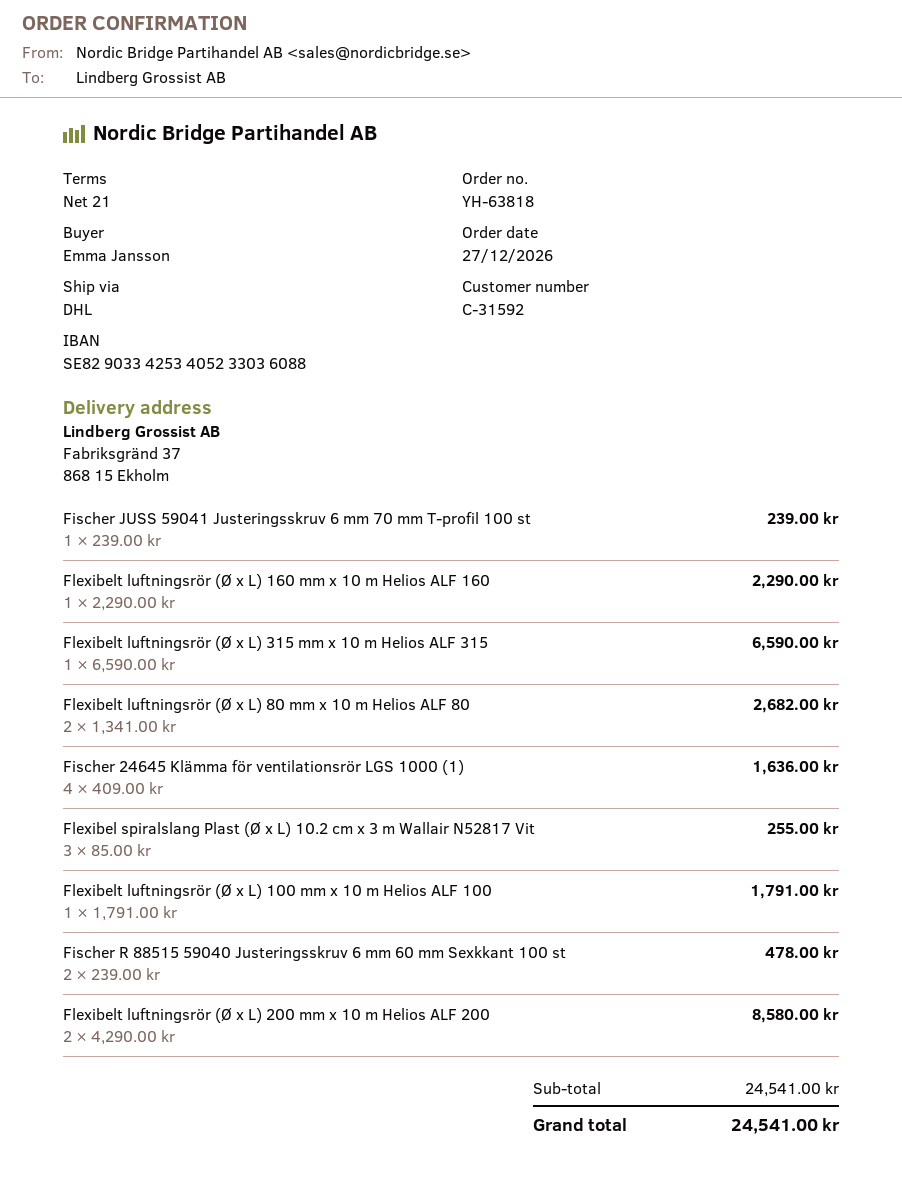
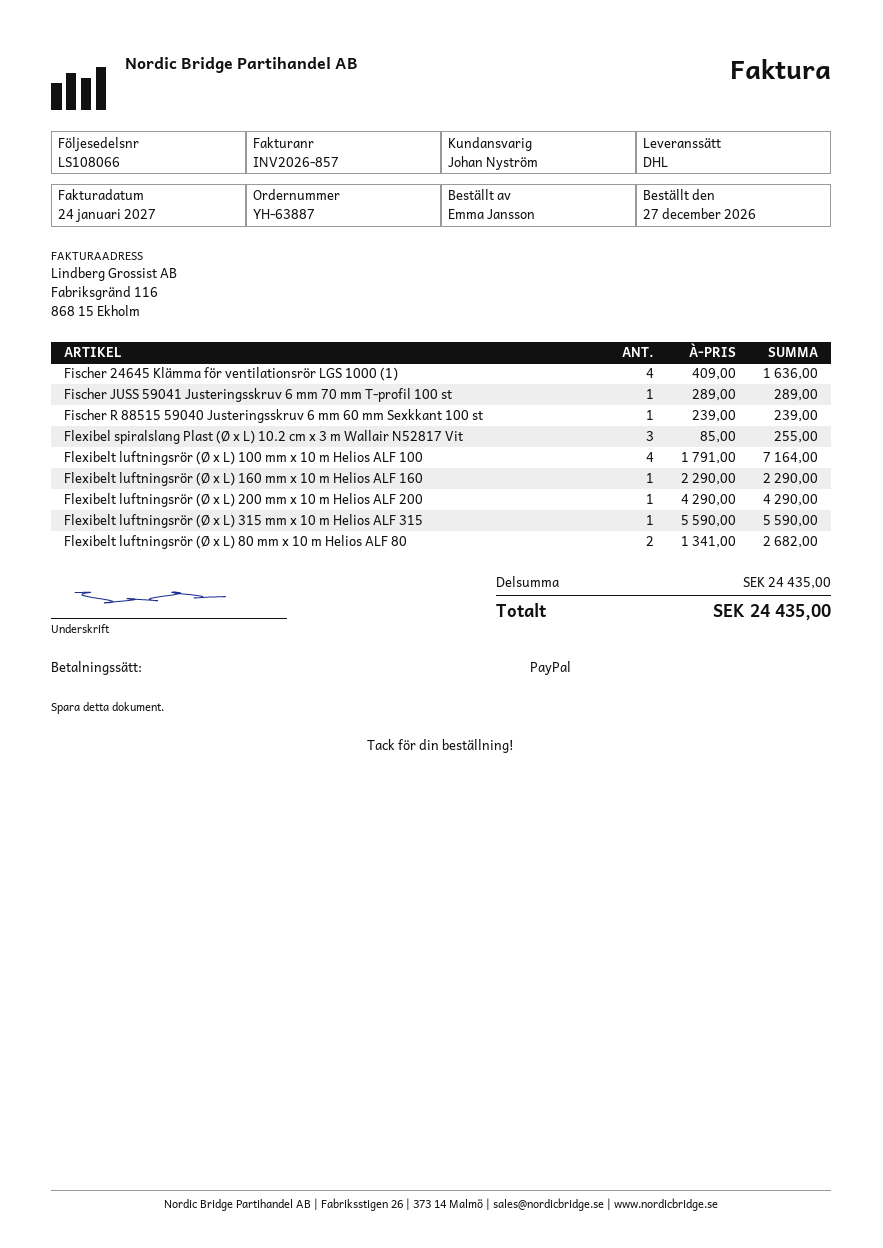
order number: YH-63818 -> YH-63887
Fischer JUSS 59041 Justeringsskruv 6 mm 70 mm T-profil 100 st: 1 x 239.00 = 239.00 -> 1 x 289.00 = 289.00
Flexibelt luftningsrör (Ø x L) 315 mm x 10 m Helios ALF 315: 1 x 6590.00 = 6590.00 -> 1 x 5590.00 = 5590.00
Flexibelt luftningsrör (Ø x L) 100 mm x 10 m Helios ALF 100: 1 x 1791.00 = 1791.00 -> 4 x 1791.00 = 7164.00
Fischer R 88515 59040 Justeringsskruv 6 mm 60 mm Sexkkant 100 st: 2 x 239.00 = 478.00 -> 1 x 239.00 = 239.00
Flexibelt luftningsrör (Ø x L) 200 mm x 10 m Helios ALF 200: 2 x 4290.00 = 8580.00 -> 1 x 4290.00 = 4290.00
subtotal: 24541.00 -> 24435.00
total: 24541.00 -> 24435.00

